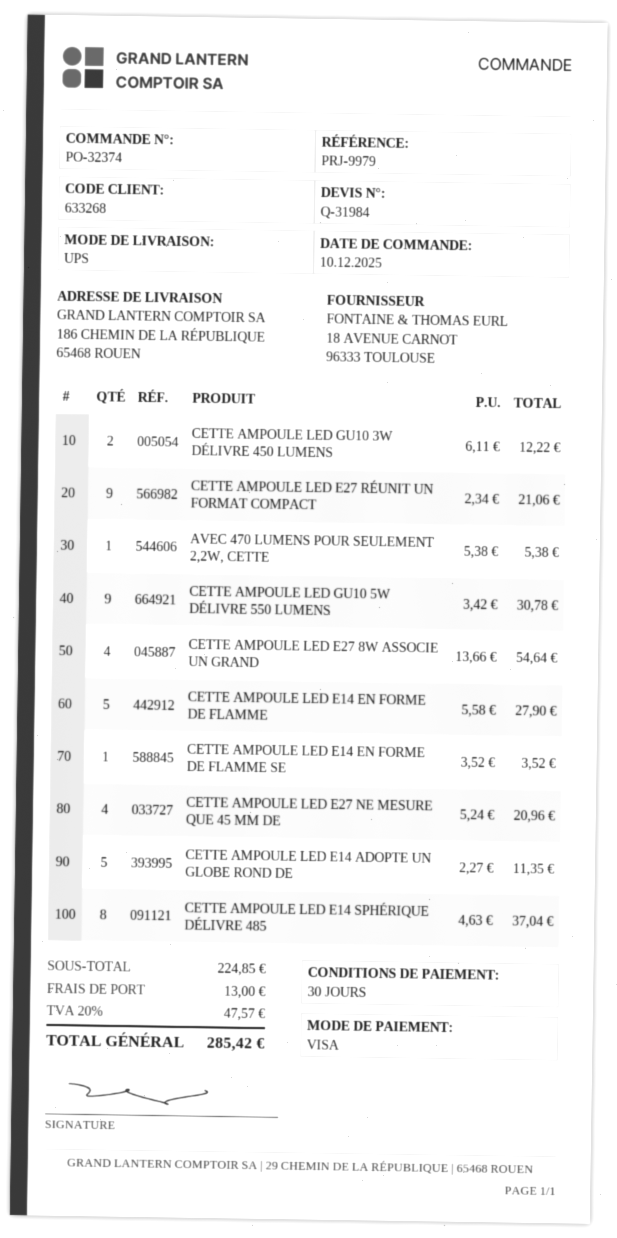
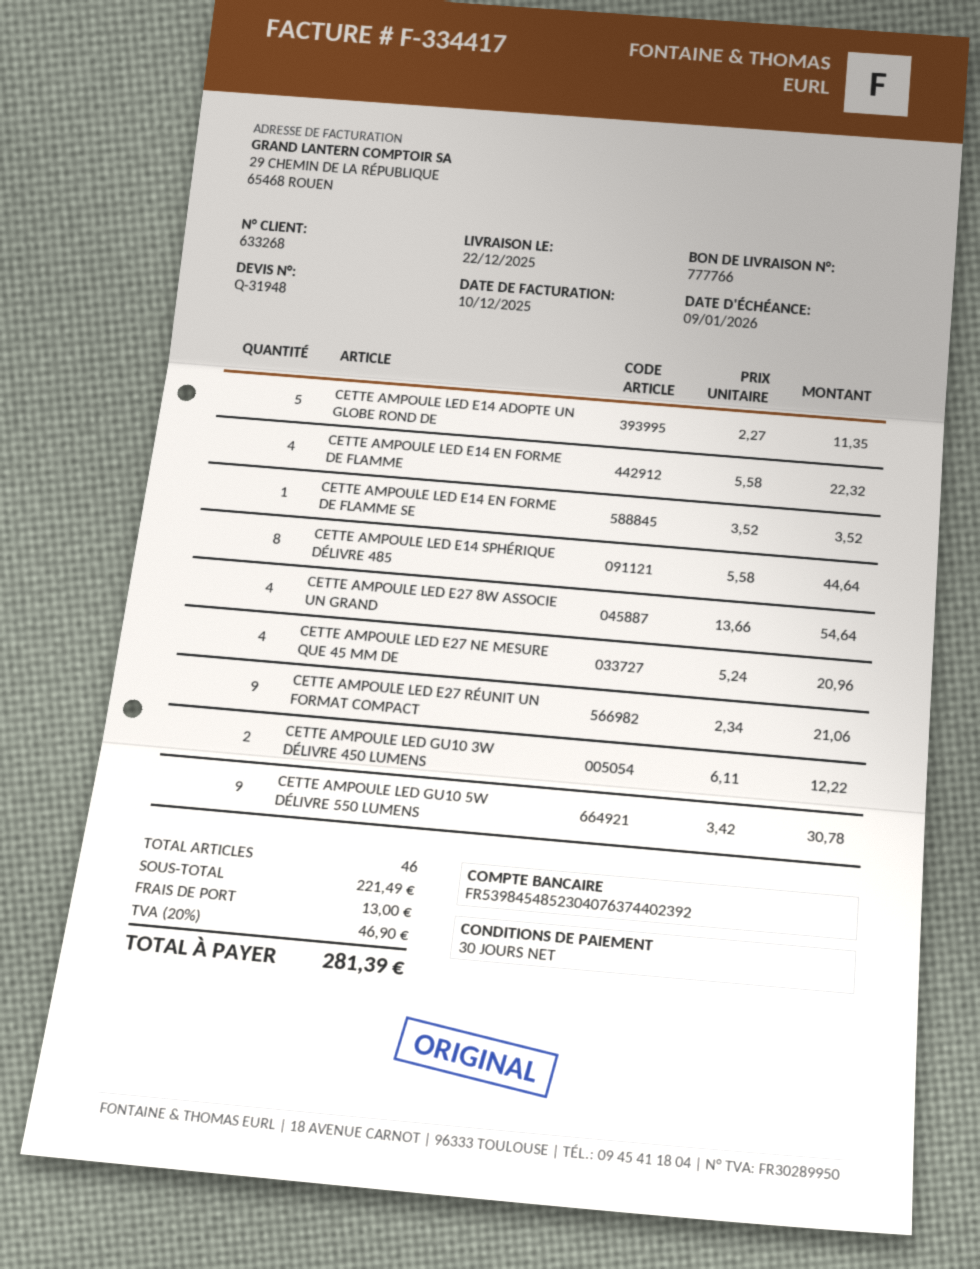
quote number: Q-31984 -> Q-31948
AVEC 470 LUMENS POUR SEULEMENT 2,2W, CETTE: 1 x 5.38 = 5.38 -> none
CETTE AMPOULE LED E14 EN FORME DE FLAMME: 5 x 5.58 = 27.90 -> 4 x 5.58 = 22.32
CETTE AMPOULE LED E14 SPHÉRIQUE DÉLIVRE 485: 8 x 4.63 = 37.04 -> 8 x 5.58 = 44.64
subtotal: 224.85 -> 221.49
tax: 20% = 47.57 -> 20% = 46.90
total: 285.42 -> 281.39

